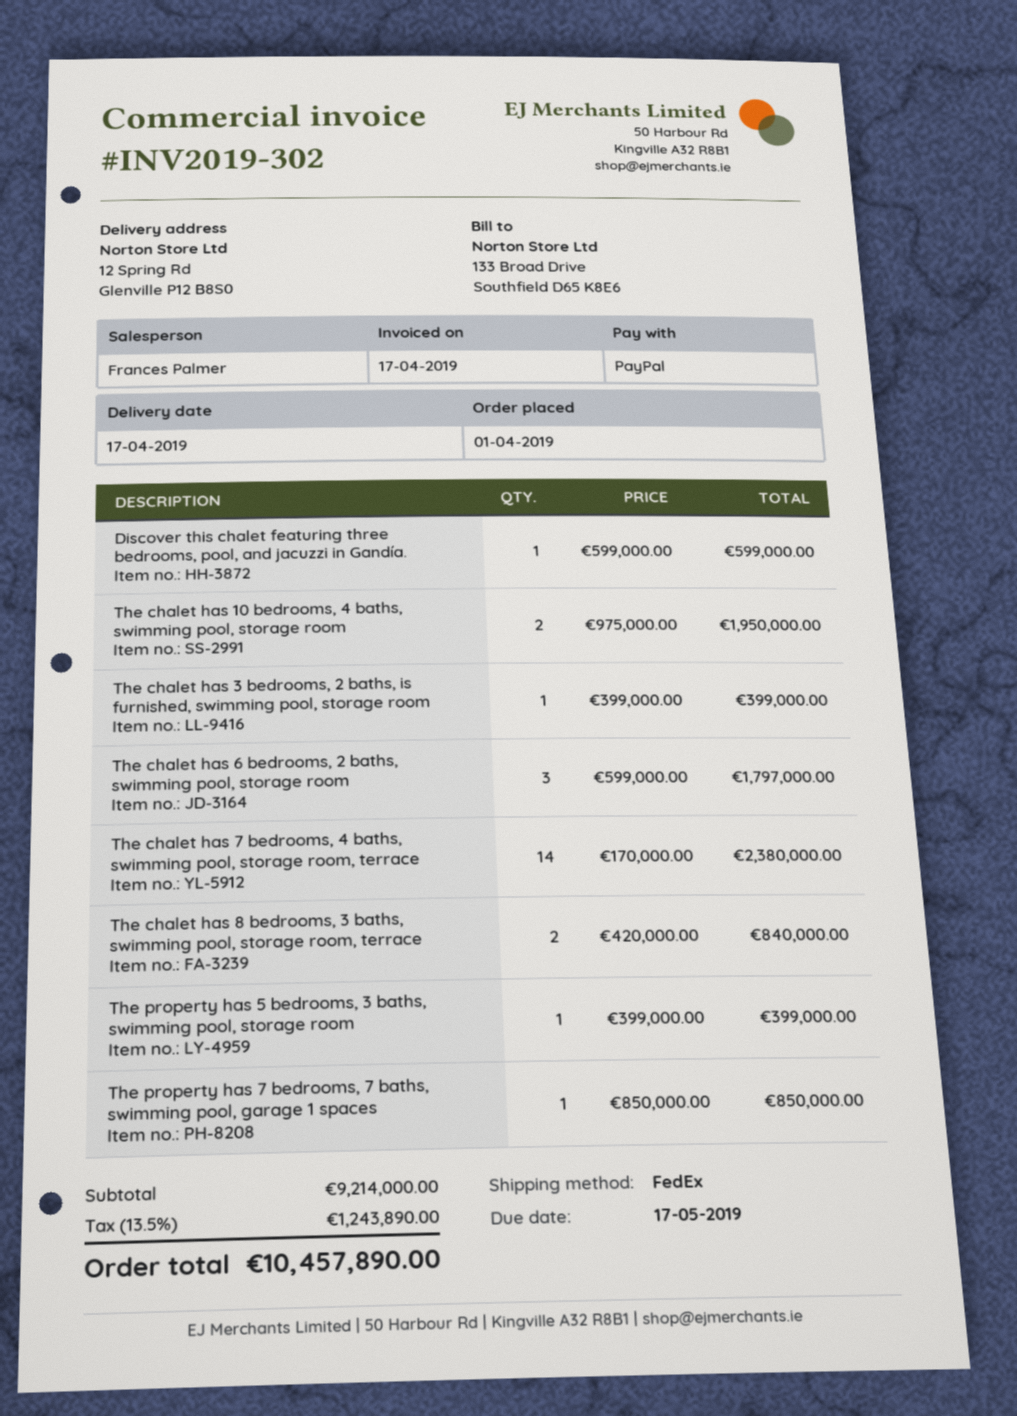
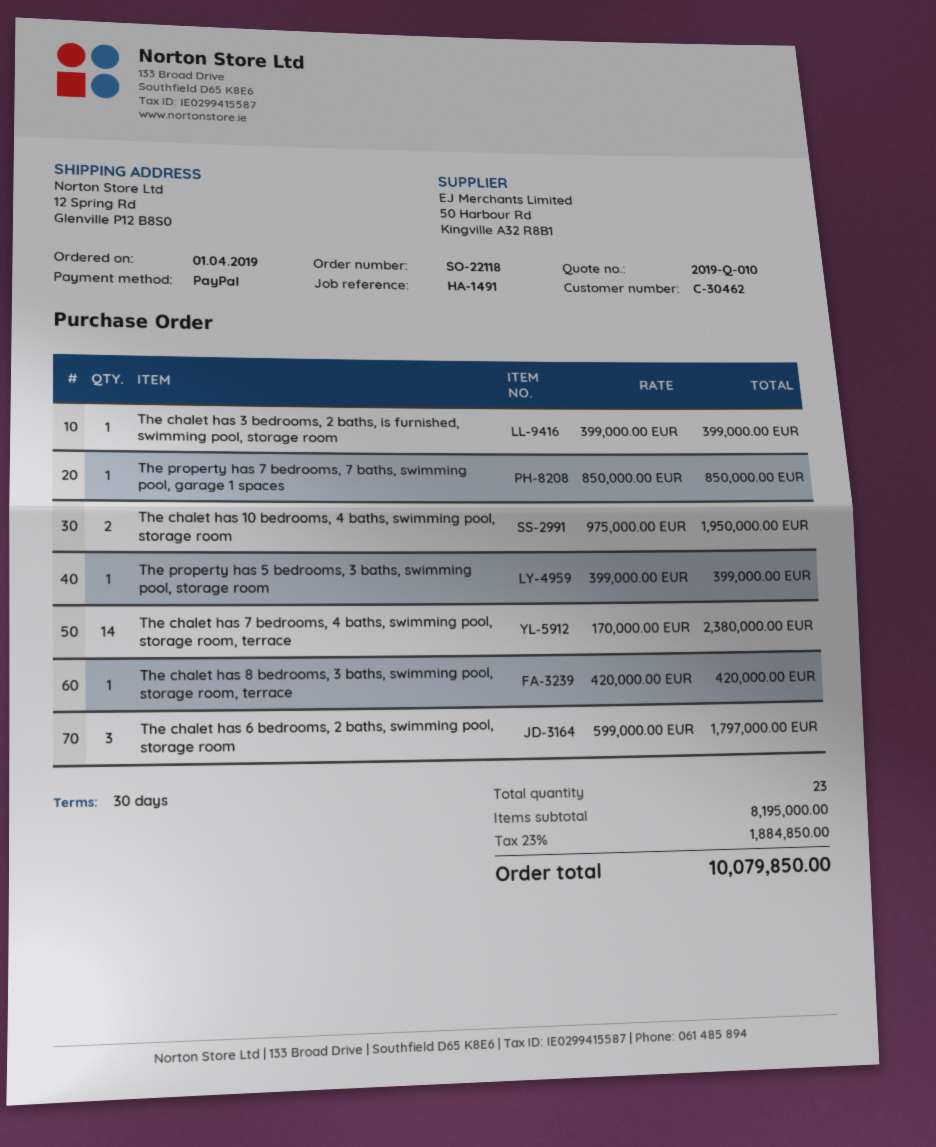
Discover this chalet featuring three bedrooms, pool, and jacuzzi in Gandía.: 1 x 599000.00 = 599000.00 -> none
The chalet has 8 bedrooms, 3 baths, swimming pool, storage room, terrace: 2 x 420000.00 = 840000.00 -> 1 x 420000.00 = 420000.00
subtotal: 9214000.00 -> 8195000.00
tax: 13.5% = 1243890.00 -> 23% = 1884850.00
total: 10457890.00 -> 10079850.00

